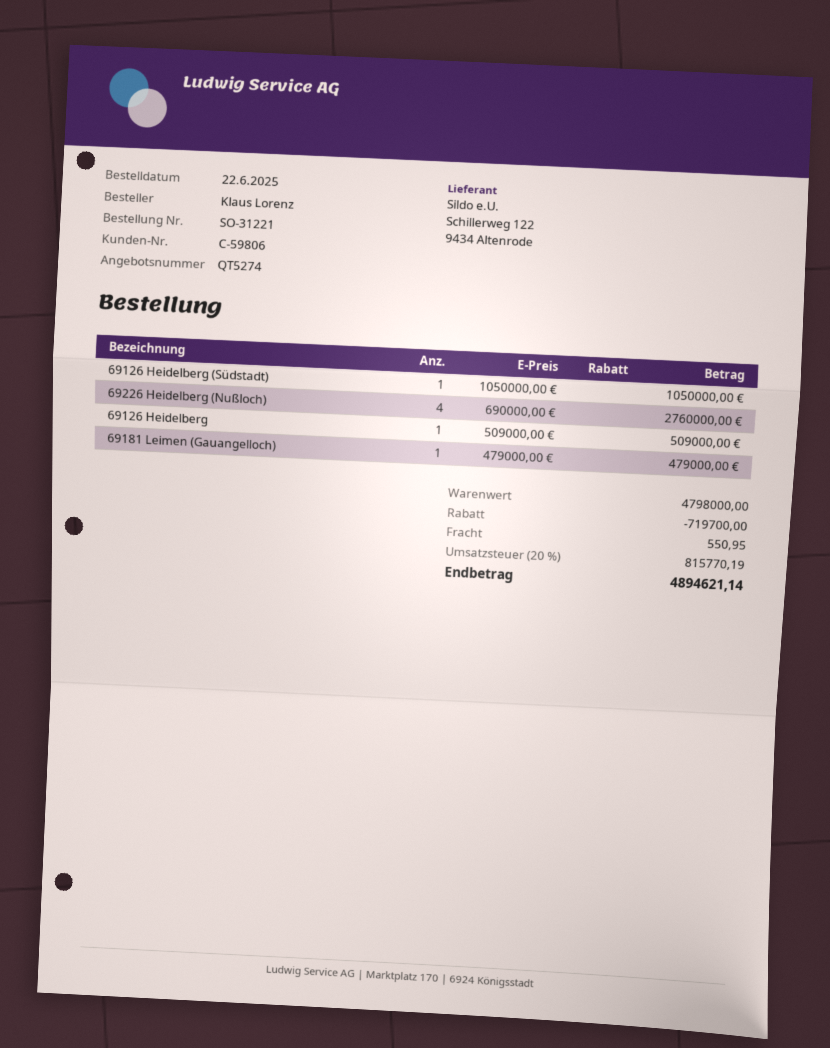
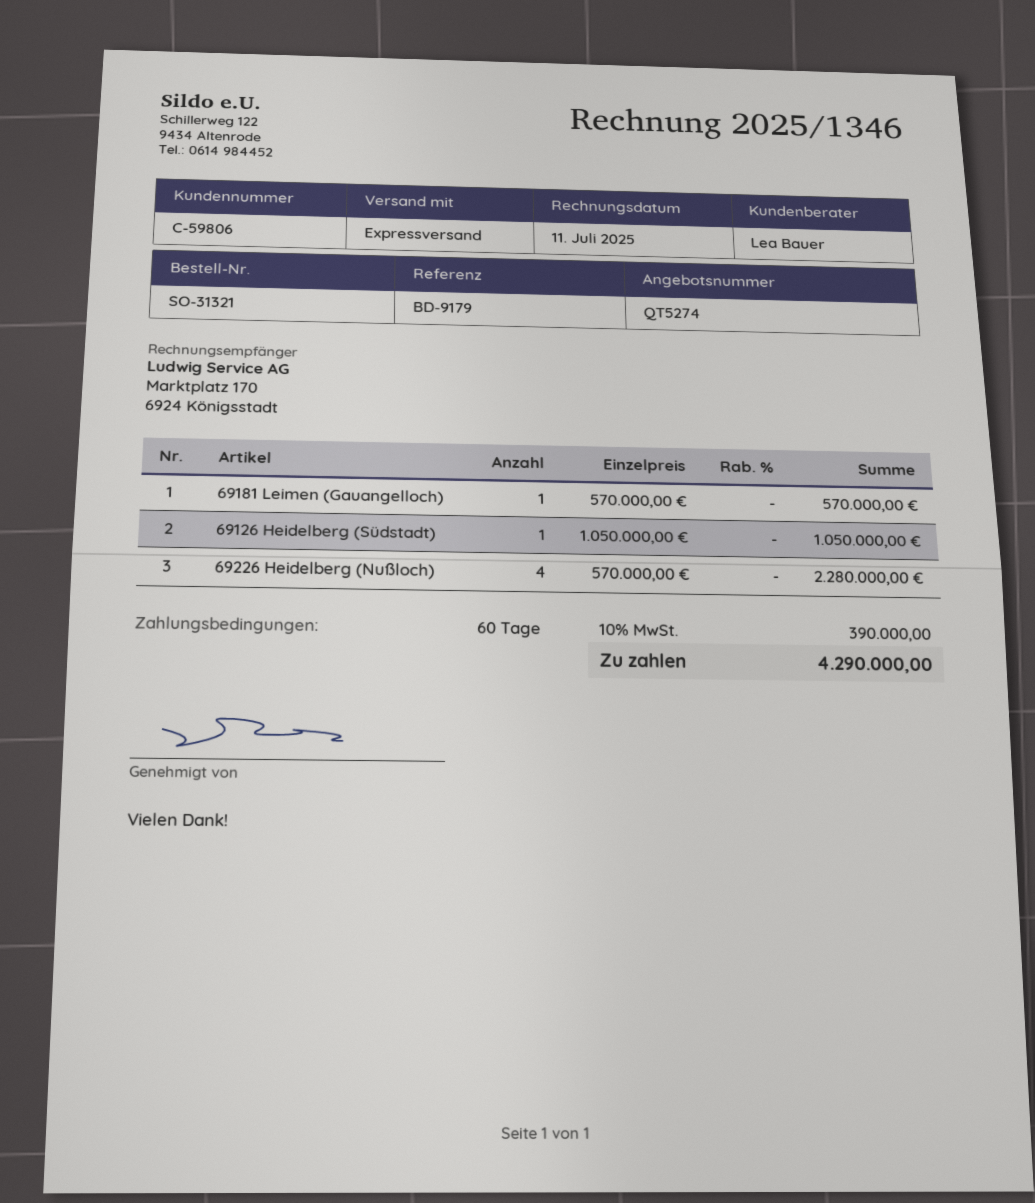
order number: SO-31221 -> SO-31321
69226 Heidelberg (Nußloch): 4 x 690000.00 = 2760000.00 -> 4 x 570000.00 = 2280000.00
69126 Heidelberg: 1 x 509000.00 = 509000.00 -> none
69181 Leimen (Gauangelloch): 1 x 479000.00 = 479000.00 -> 1 x 570000.00 = 570000.00
discount: 719700.00 -> none
shipping: 550.95 -> none
tax: 20% = 815770.19 -> 10% = 390000.00
total: 4894621.14 -> 4290000.00

